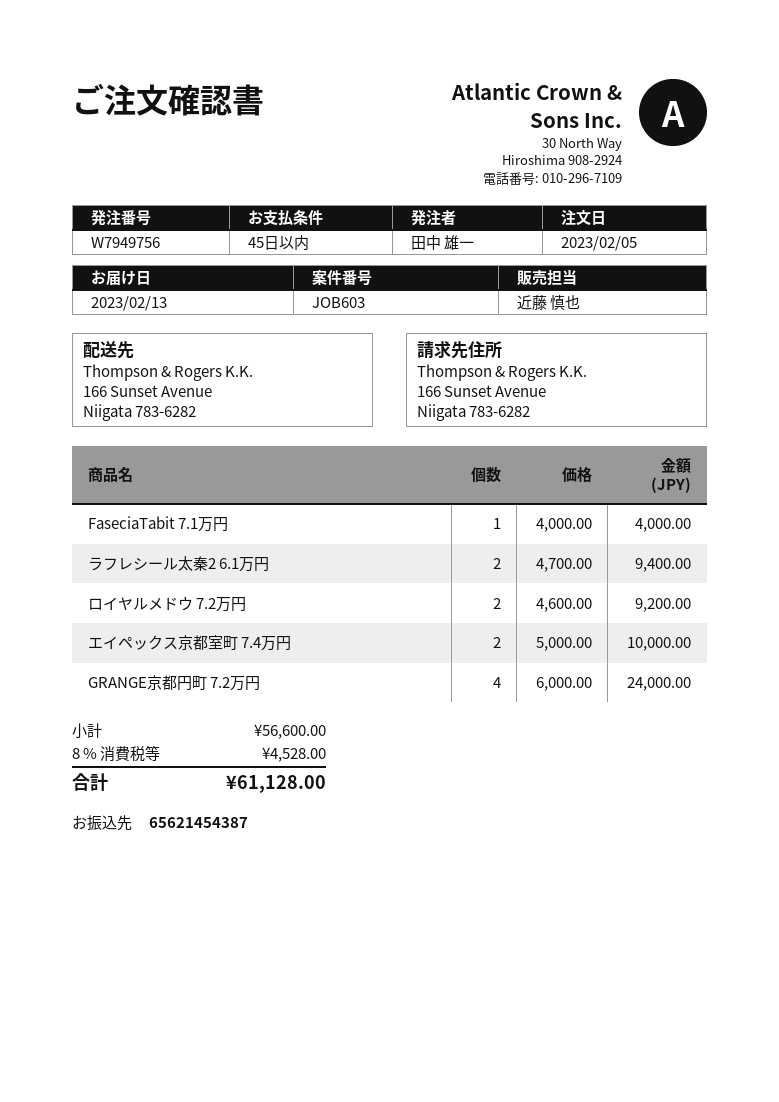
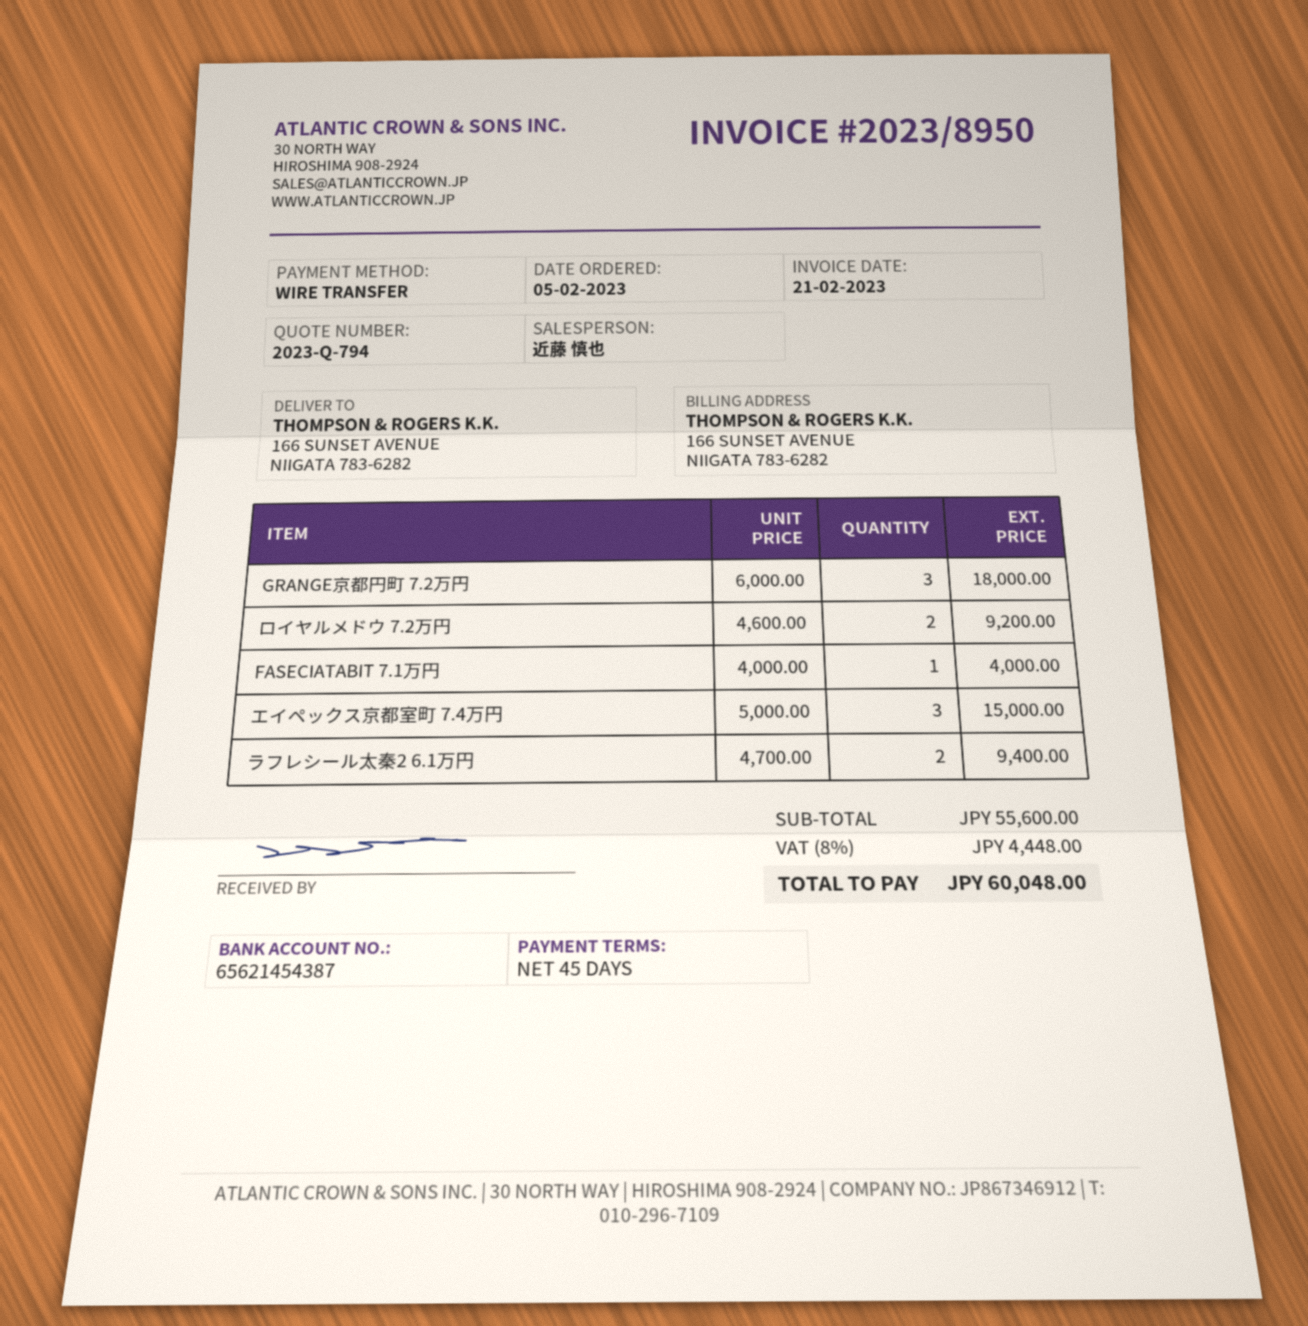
エイペックス京都室町 7.4万円: 2 x 5000.00 = 10000.00 -> 3 x 5000.00 = 15000.00
GRANGE京都円町 7.2万円: 4 x 6000.00 = 24000.00 -> 3 x 6000.00 = 18000.00
subtotal: 56600.00 -> 55600.00
tax: 8% = 4528.00 -> 8% = 4448.00
total: 61128.00 -> 60048.00

